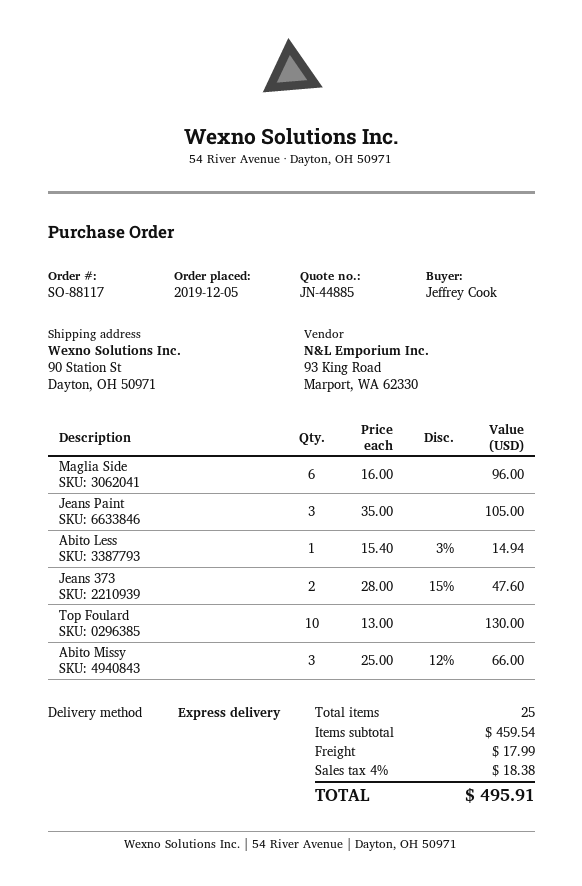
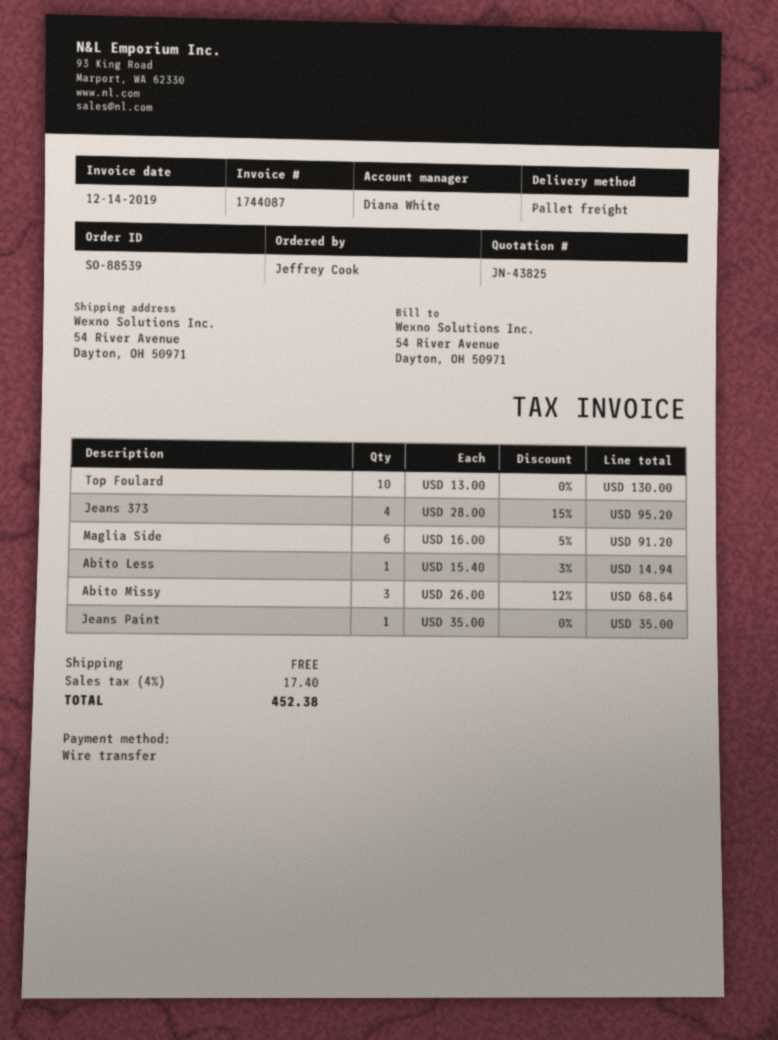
quote number: JN-44885 -> JN-43825
order number: SO-88117 -> SO-88539
shipping method: express -> pallet freight
ship to: 90 Station St, Dayton, OH 50971 -> 54 River Avenue, Dayton, OH 50971
Maglia Side: 6 x 16.00 = 96.00 -> 6 x 16.00 - 5% = 91.20
Jeans Paint: 3 x 35.00 = 105.00 -> 1 x 35.00 = 35.00
Jeans 373: 2 x 28.00 - 15% = 47.60 -> 4 x 28.00 - 15% = 95.20
Abito Missy: 3 x 25.00 - 12% = 66.00 -> 3 x 26.00 - 12% = 68.64
shipping: 17.99 -> 0.00
tax: 4% = 18.38 -> 4% = 17.40
total: 495.91 -> 452.38

